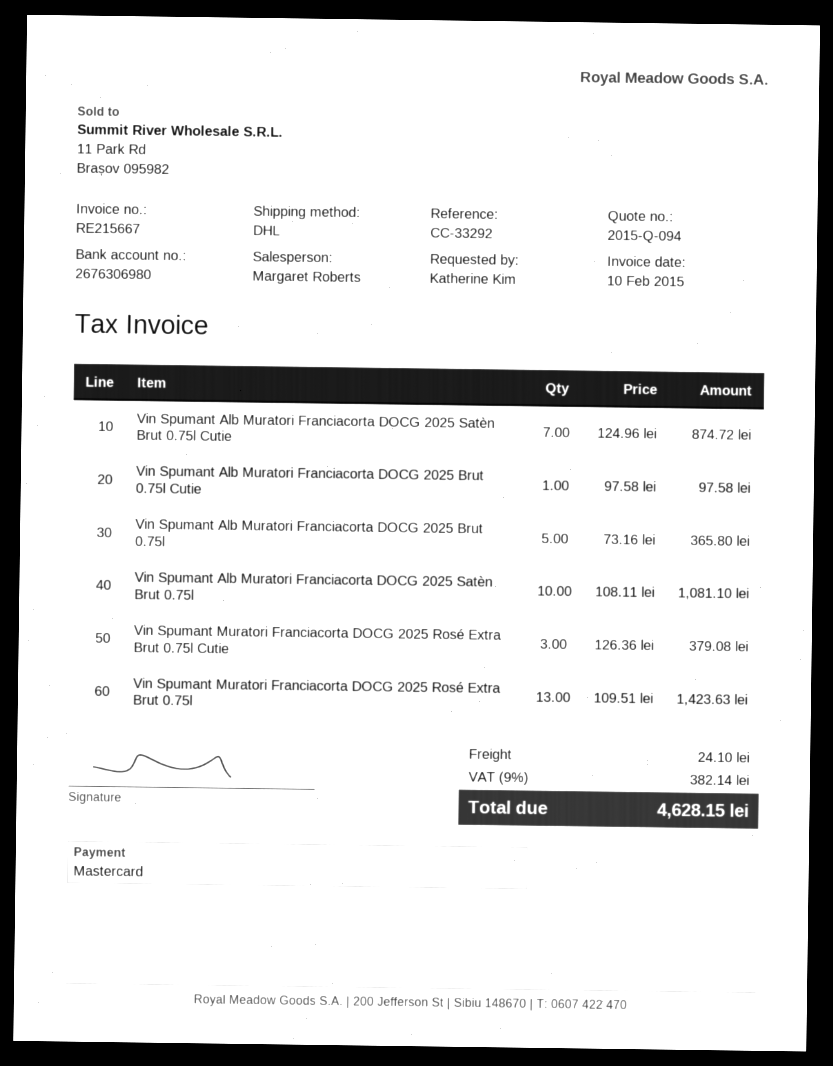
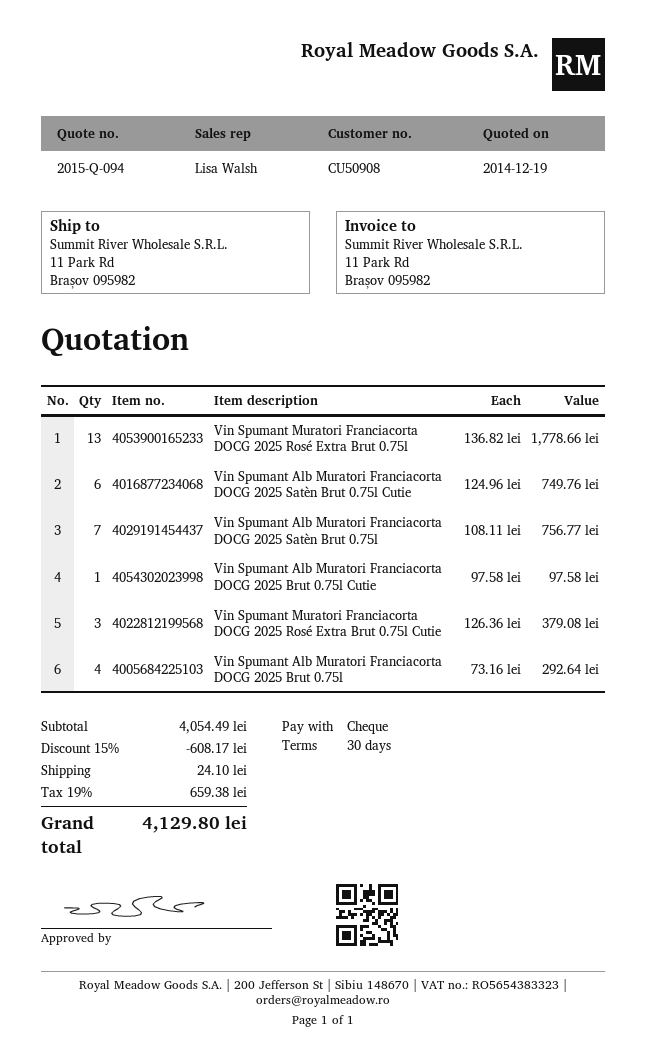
sales rep: Margaret Roberts -> Lisa Walsh
payment method: Mastercard -> cheque
Vin Spumant Alb Muratori Franciacorta DOCG 2025 Satèn Brut 0.75l Cutie: 7 x 124.96 = 874.72 -> 6 x 124.96 = 749.76
Vin Spumant Alb Muratori Franciacorta DOCG 2025 Brut 0.75l: 5 x 73.16 = 365.80 -> 4 x 73.16 = 292.64
Vin Spumant Alb Muratori Franciacorta DOCG 2025 Satèn Brut 0.75l: 10 x 108.11 = 1081.10 -> 7 x 108.11 = 756.77
Vin Spumant Muratori Franciacorta DOCG 2025 Rosé Extra Brut 0.75l: 13 x 109.51 = 1423.63 -> 13 x 136.82 = 1778.66
discount: none -> 15% = 608.17
tax: 9% = 382.14 -> 19% = 659.38
total: 4628.15 -> 4129.80

